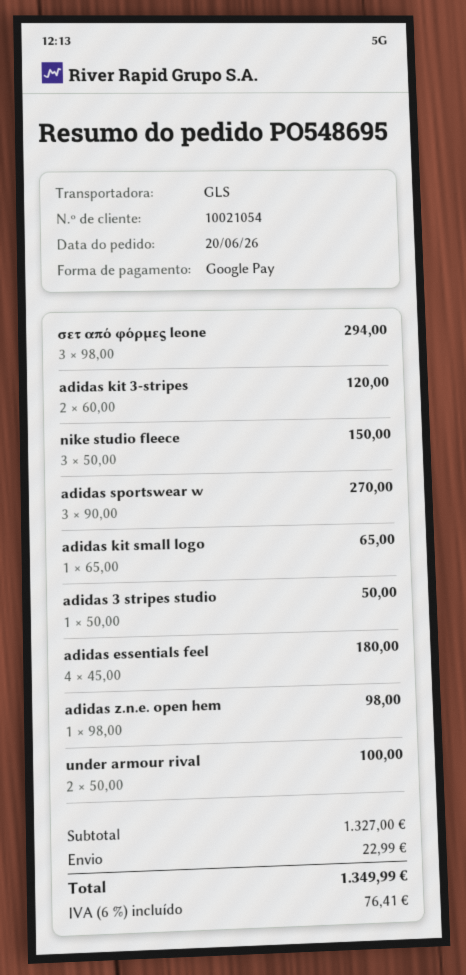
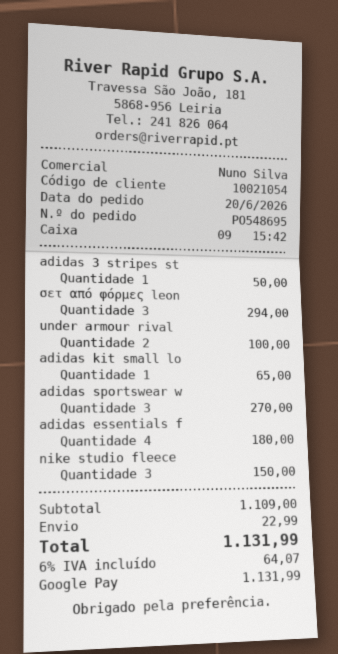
adidas kit 3-stripes: 2 for 120.00 -> none
adidas z.n.e. open hem: 1 for 98.00 -> none
subtotal: 1327.00 -> 1109.00
tax: 6% = 76.41 -> 6% = 64.07
total: 1349.99 -> 1131.99

